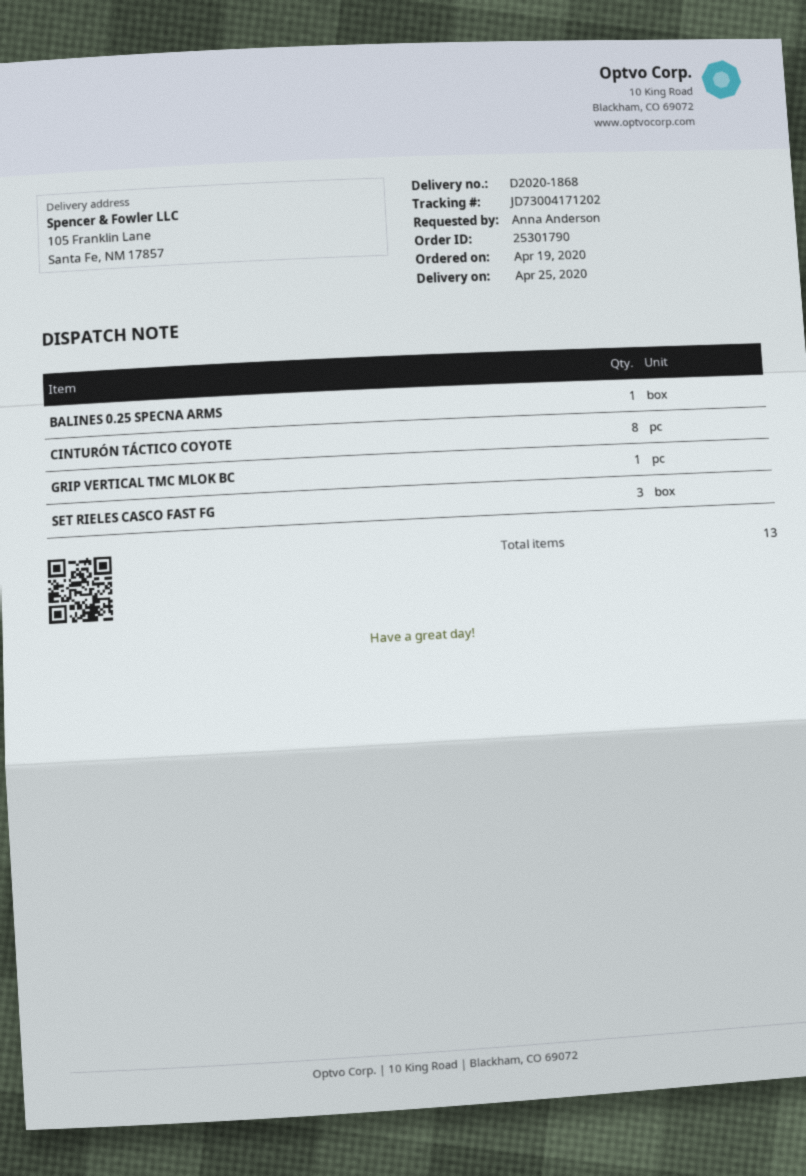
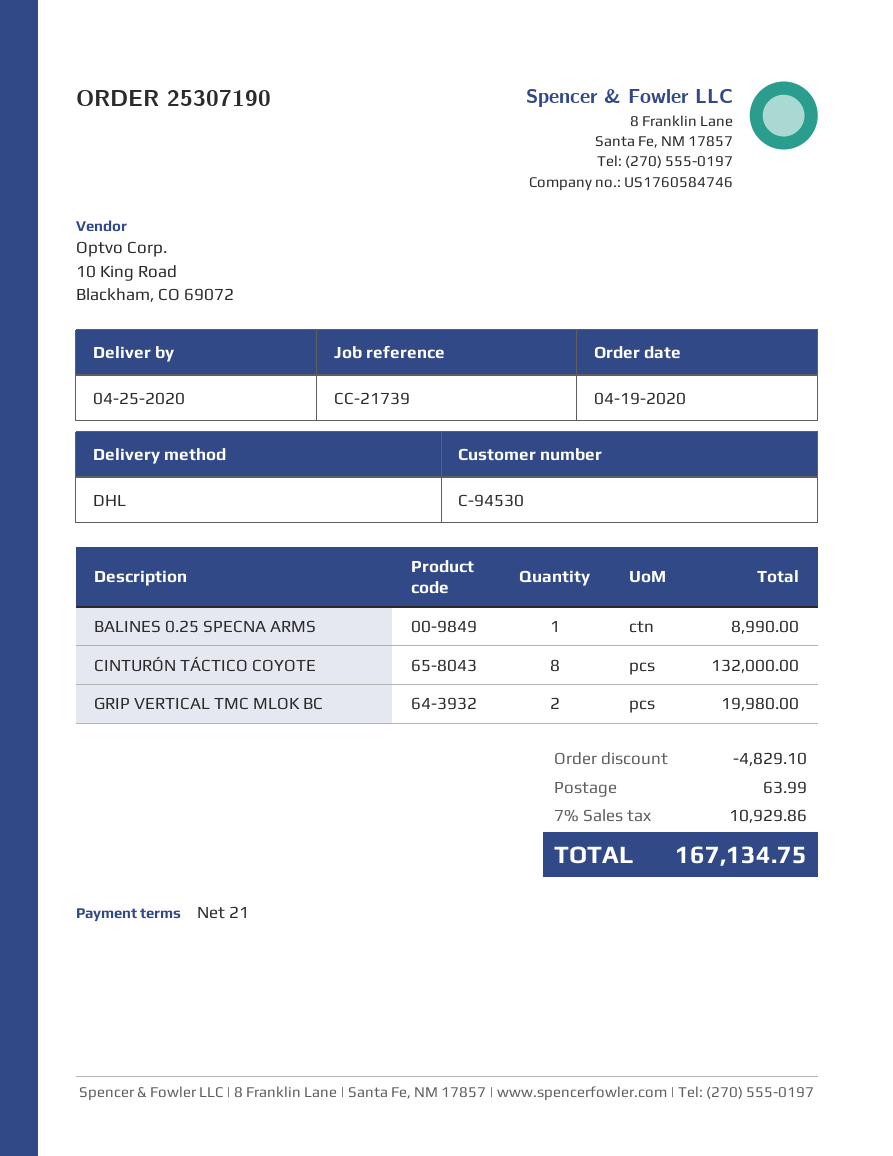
order number: 25301790 -> 25307190
GRIP VERTICAL TMC MLOK BC: 1 -> 2
SET RIELES CASCO FAST FG: 3 -> none

